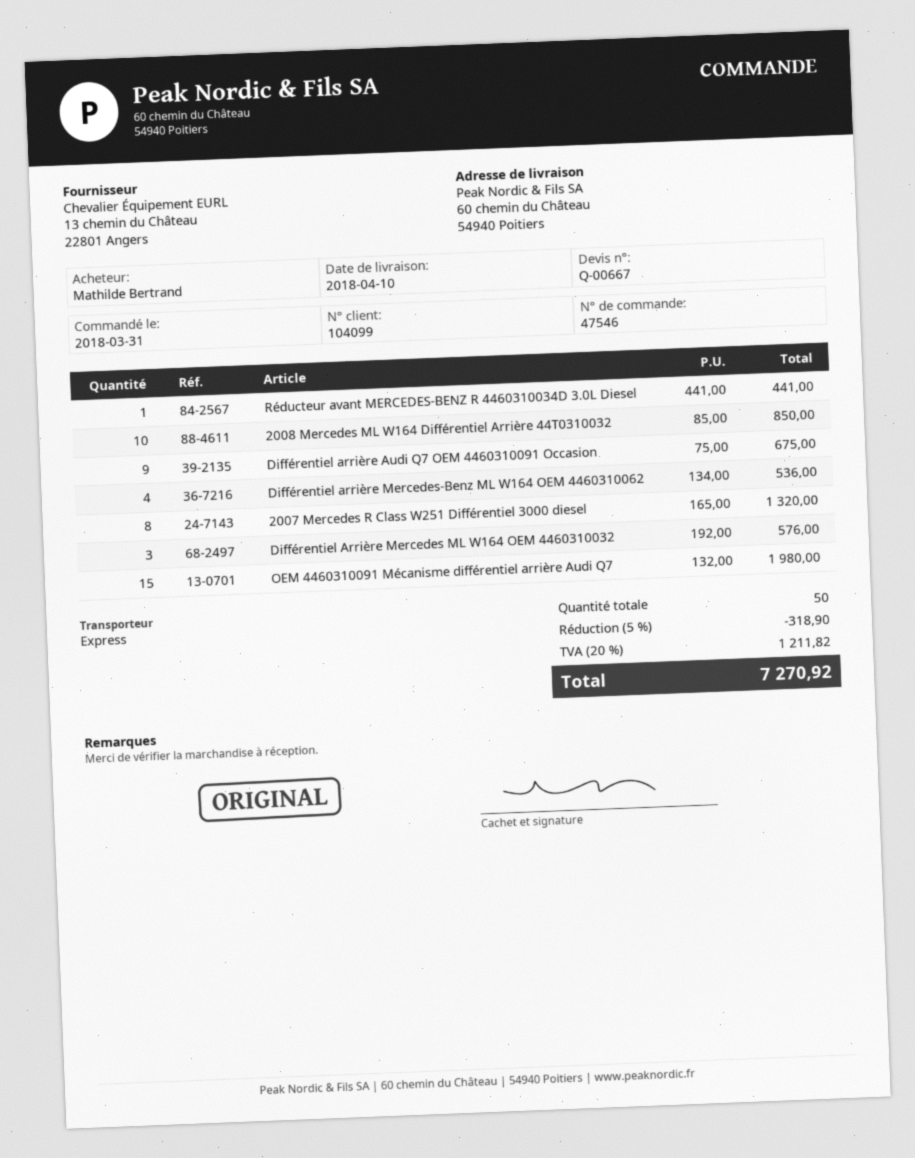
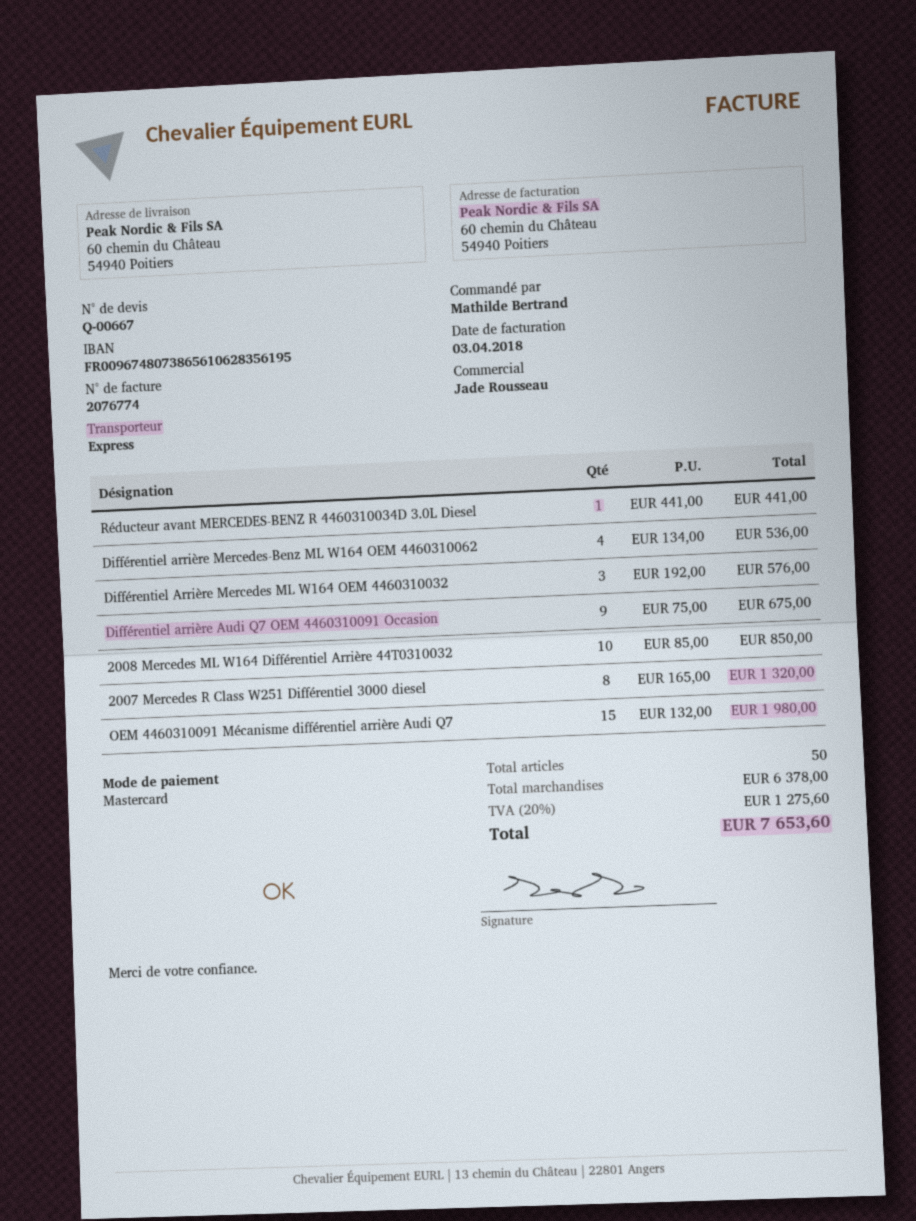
discount: 5% = 318.90 -> none
tax: 20% = 1211.82 -> 20% = 1275.60
total: 7270.92 -> 7653.60

